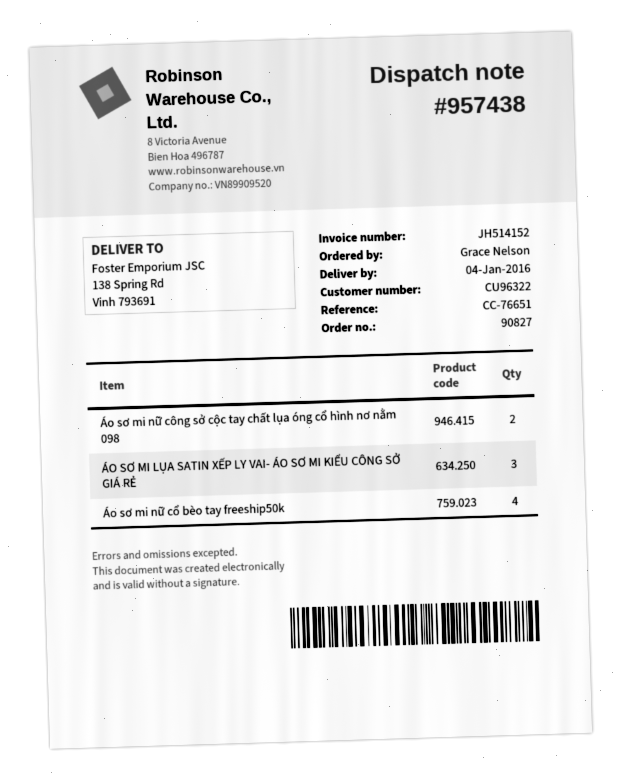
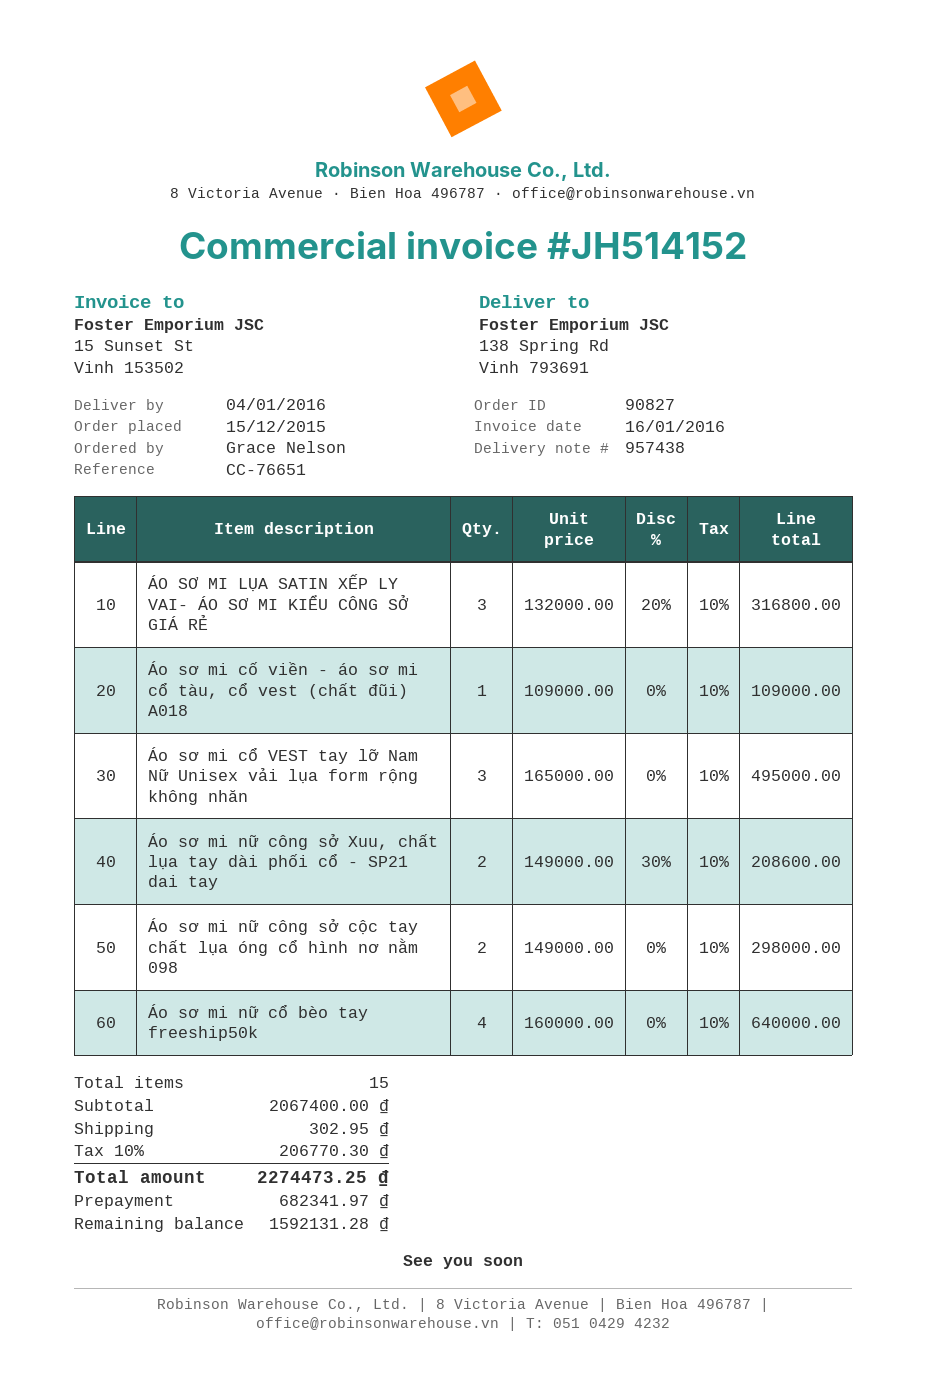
Áo sơ mi cố viền - áo sơ mi cổ tàu, cổ vest (chất đũi) A018: none -> 1
Áo sơ mi cổ VEST tay lỡ Nam Nữ Unisex vải lụa form rộng không nhăn: none -> 3
Áo sơ mi nữ công sở Xuu, chất lụa tay dài phối cổ - SP21 dai tay: none -> 2

